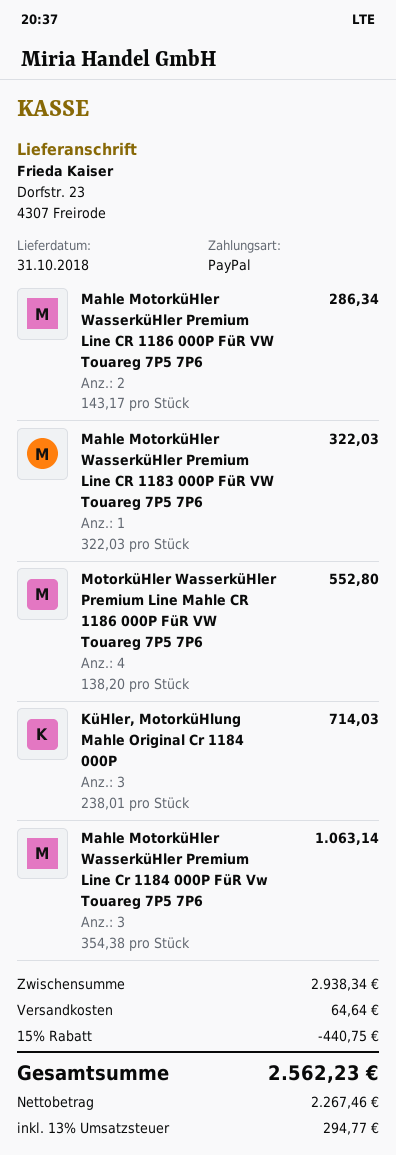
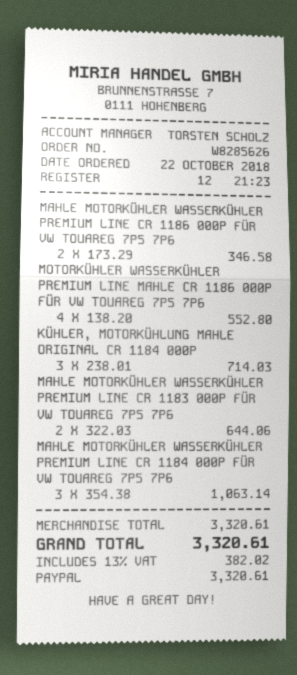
Mahle MotorküHler WasserküHler Premium Line CR 1186 000P FüR VW Touareg 7P5 7P6: 2 x 143.17 = 286.34 -> 2 x 173.29 = 346.58
Mahle MotorküHler WasserküHler Premium Line CR 1183 000P FüR VW Touareg 7P5 7P6: 1 x 322.03 = 322.03 -> 2 x 322.03 = 644.06
subtotal: 2938.34 -> 3320.61
discount: 15% = 440.75 -> none
shipping: 64.64 -> none
tax: 13% = 294.77 -> 13% = 382.02
total: 2562.23 -> 3320.61

